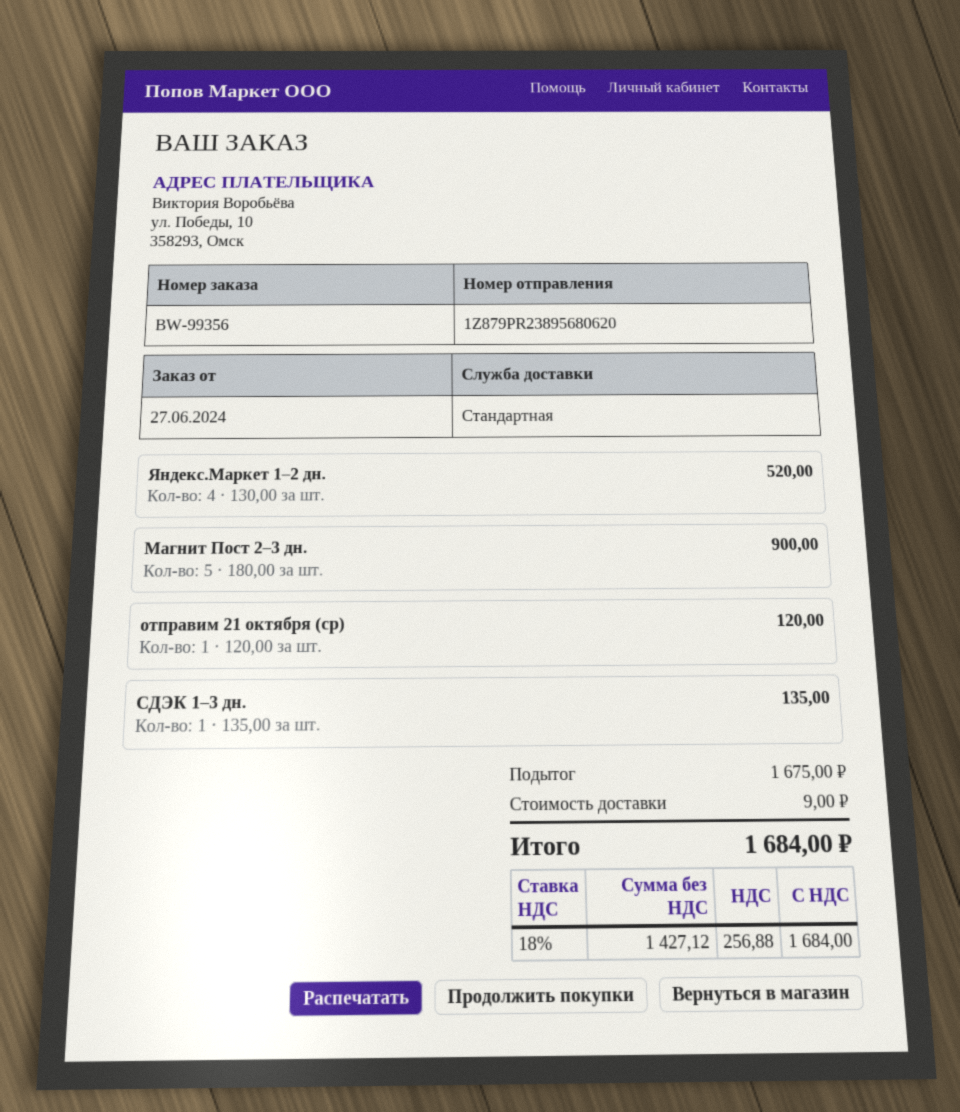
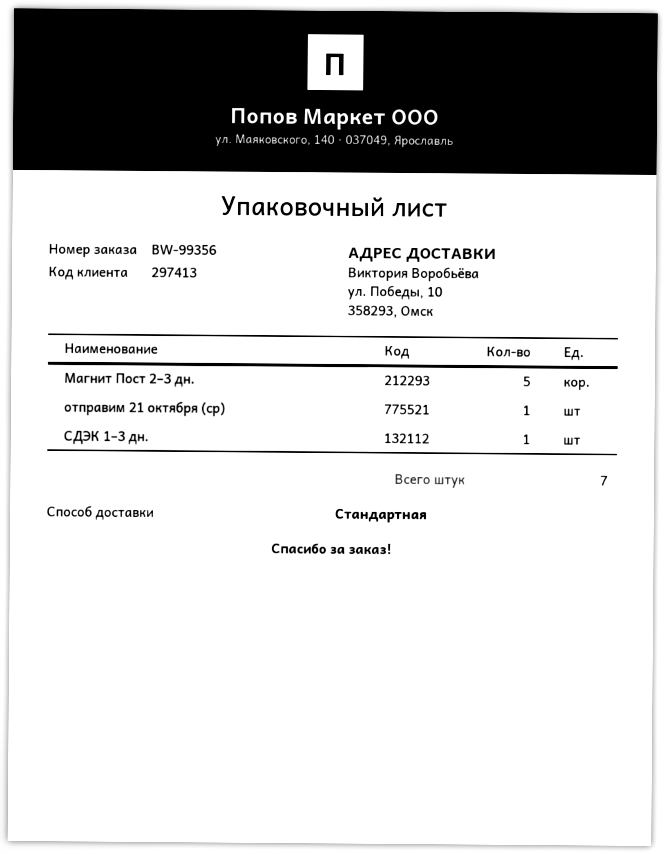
Яндекс.Маркет 1–2 дн.: 4 -> none

